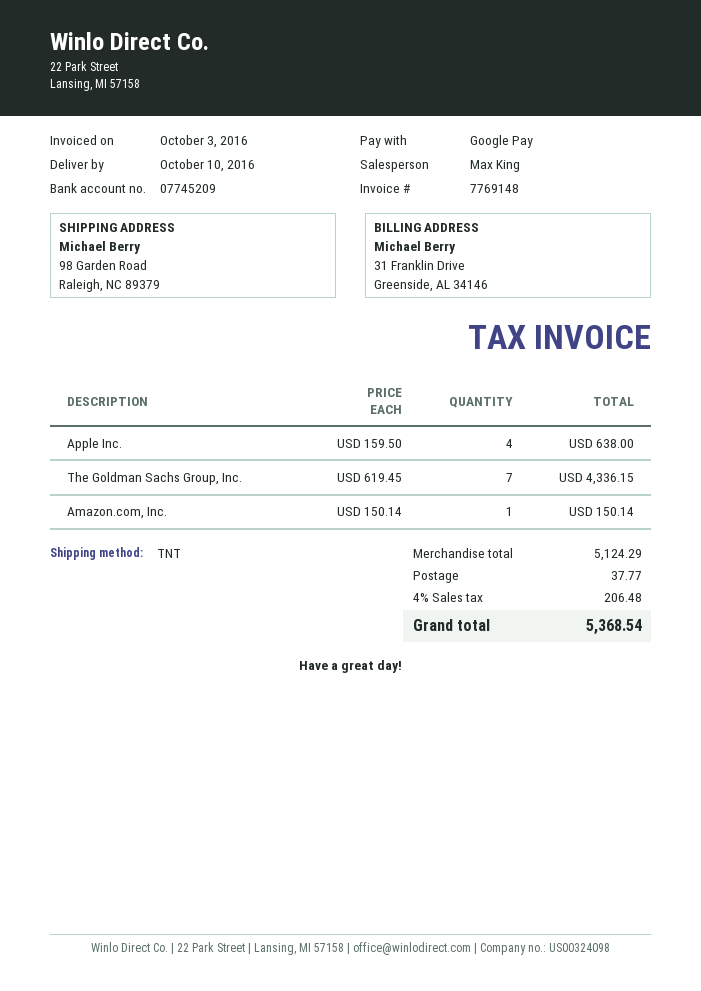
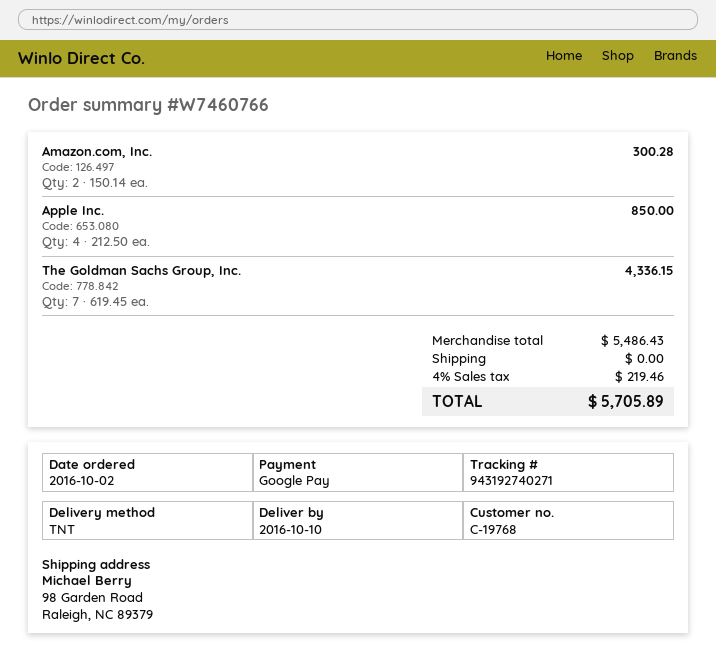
Apple Inc.: 4 x 159.50 = 638.00 -> 4 x 212.50 = 850.00
Amazon.com, Inc.: 1 x 150.14 = 150.14 -> 2 x 150.14 = 300.28
subtotal: 5124.29 -> 5486.43
shipping: 37.77 -> 0.00
tax: 4% = 206.48 -> 4% = 219.46
total: 5368.54 -> 5705.89

